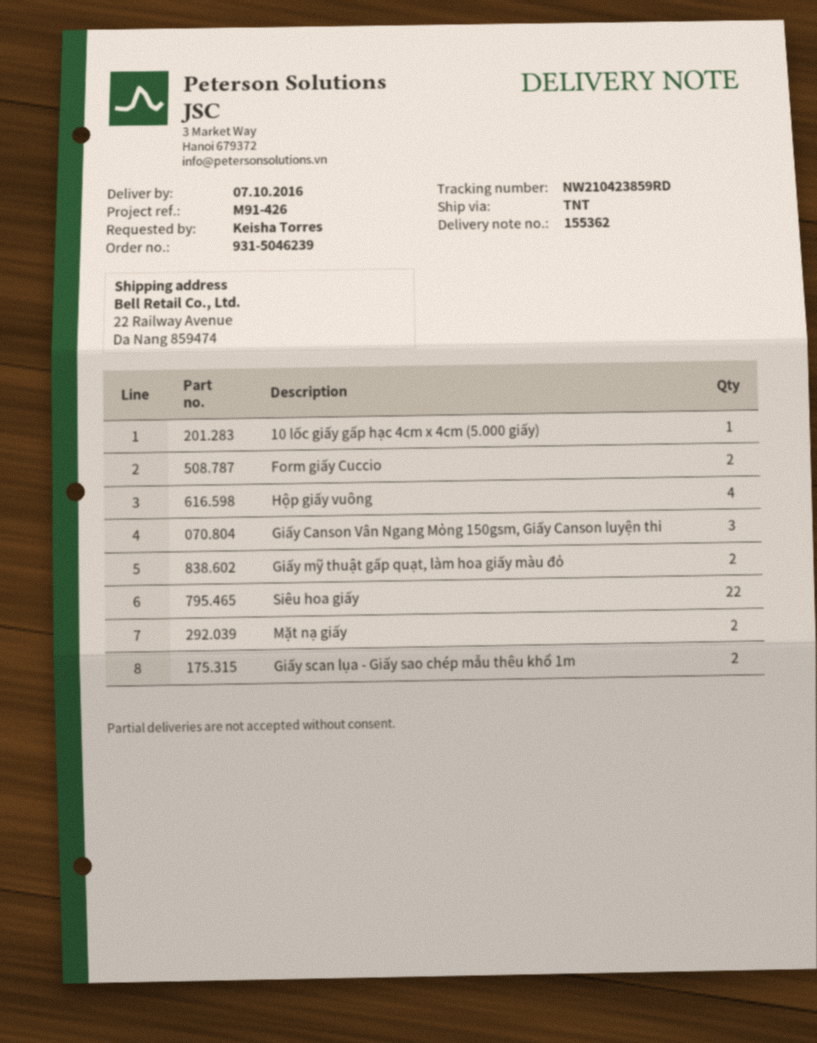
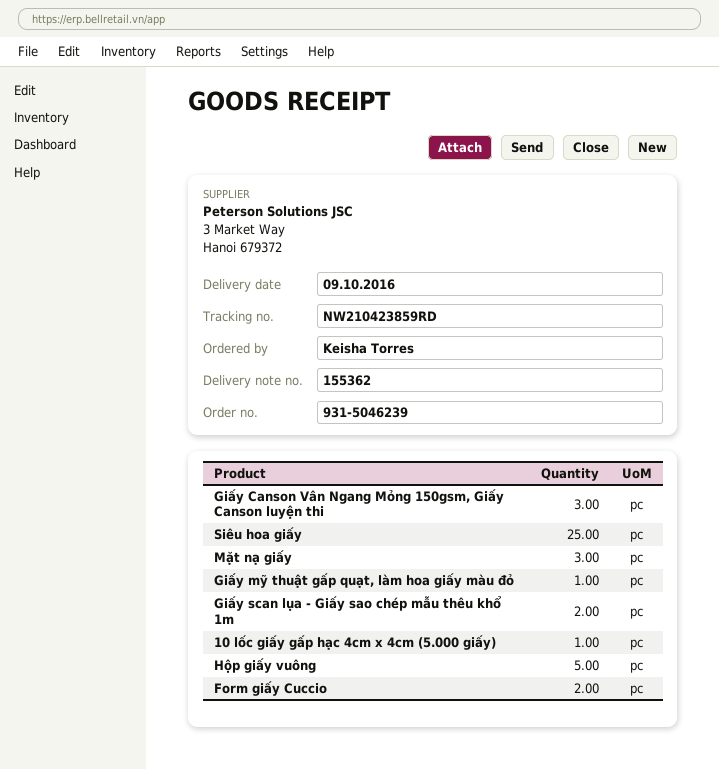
delivery date: 2016-10-07 -> 2016-10-09
Hộp giấy vuông: 4 -> 5
Giấy mỹ thuật gấp quạt, làm hoa giấy màu đỏ: 2 -> 1
Siêu hoa giấy: 22 -> 25
Mặt nạ giấy: 2 -> 3

